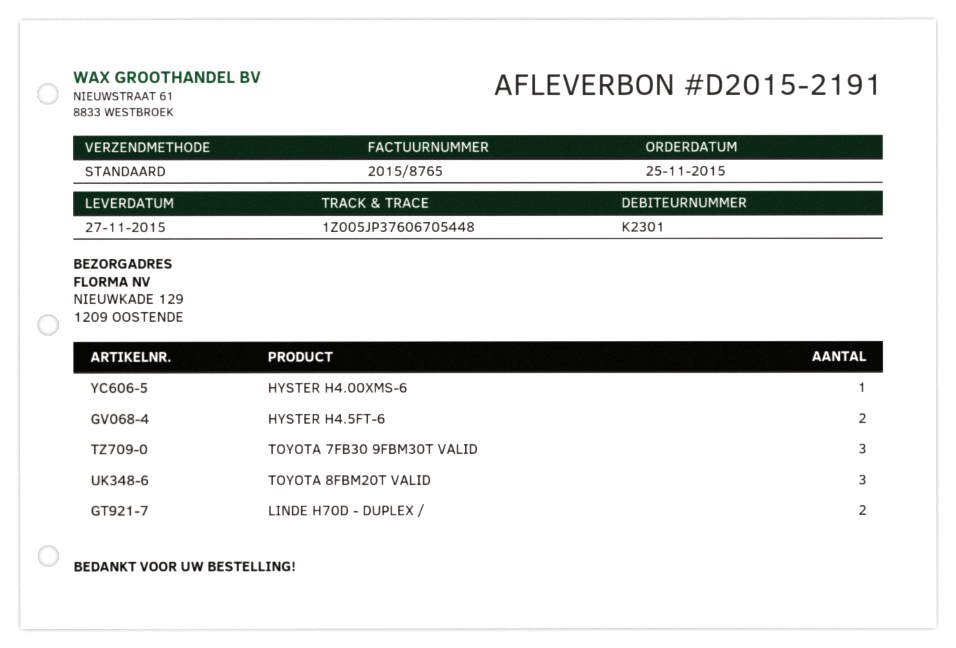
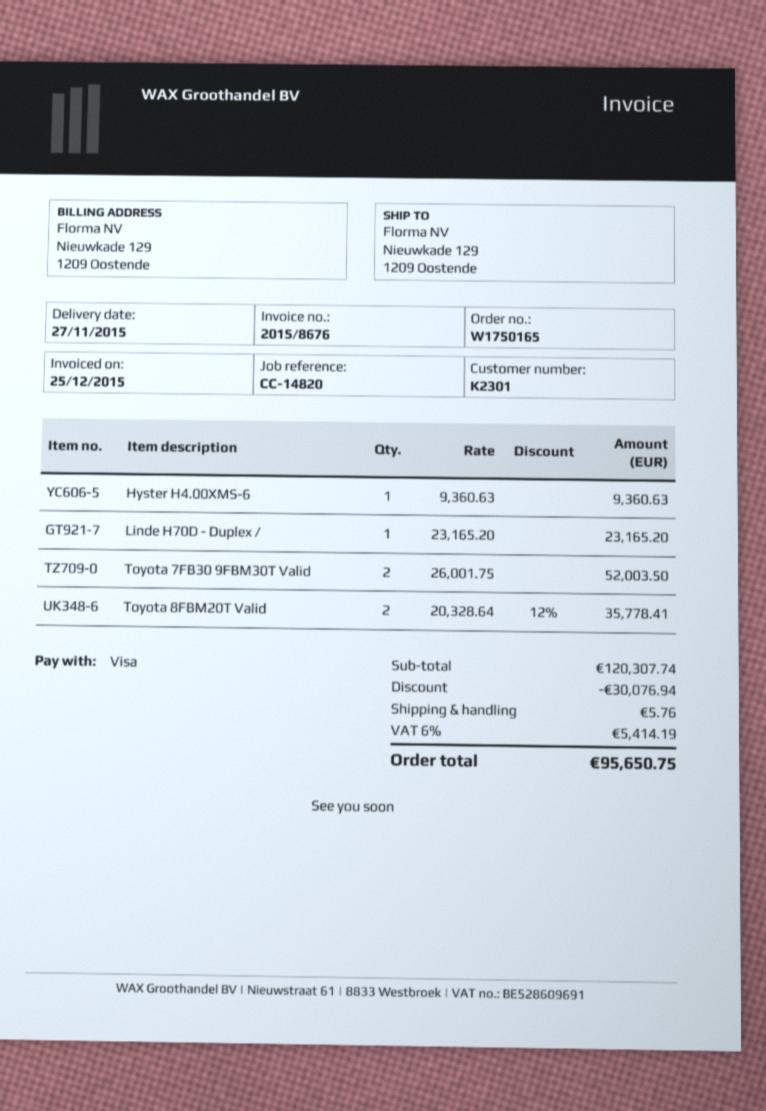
invoice number: 2015/8765 -> 2015/8676
HYSTER H4.5FT-6: 2 -> none
TOYOTA 7FB30 9FBM30T VALID: 3 -> 2
TOYOTA 8FBM20T VALID: 3 -> 2
LINDE H70D - DUPLEX /: 2 -> 1

